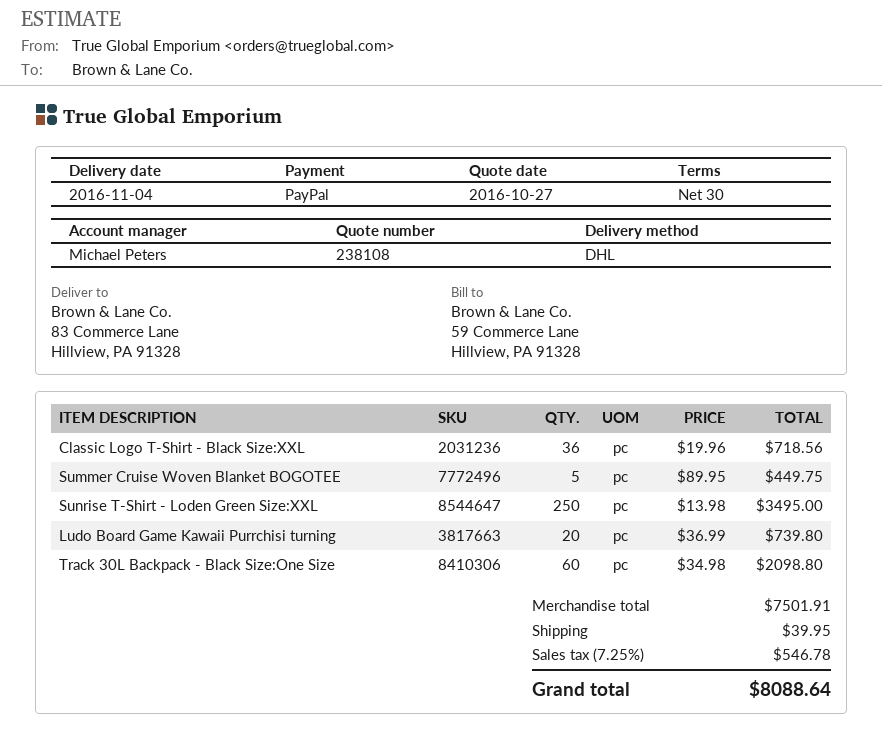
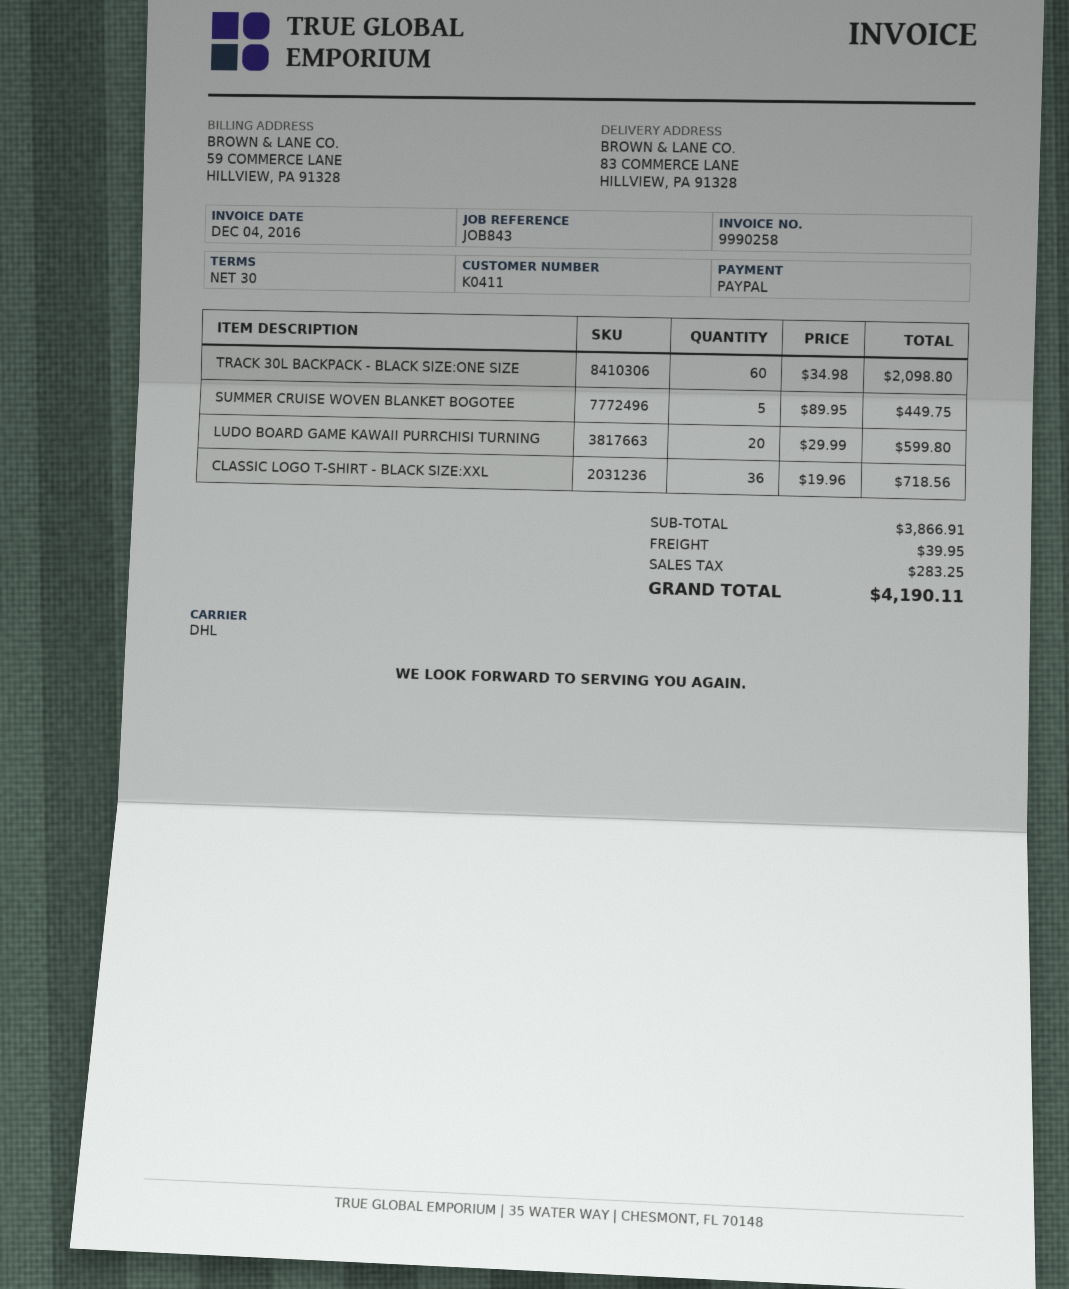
Sunrise T-Shirt - Loden Green Size:XXL: 250 x 13.98 = 3495.00 -> none
Ludo Board Game Kawaii Purrchisi turning: 20 x 36.99 = 739.80 -> 20 x 29.99 = 599.80
subtotal: 7501.91 -> 3866.91
tax: 546.78 -> 283.25
total: 8088.64 -> 4190.11

